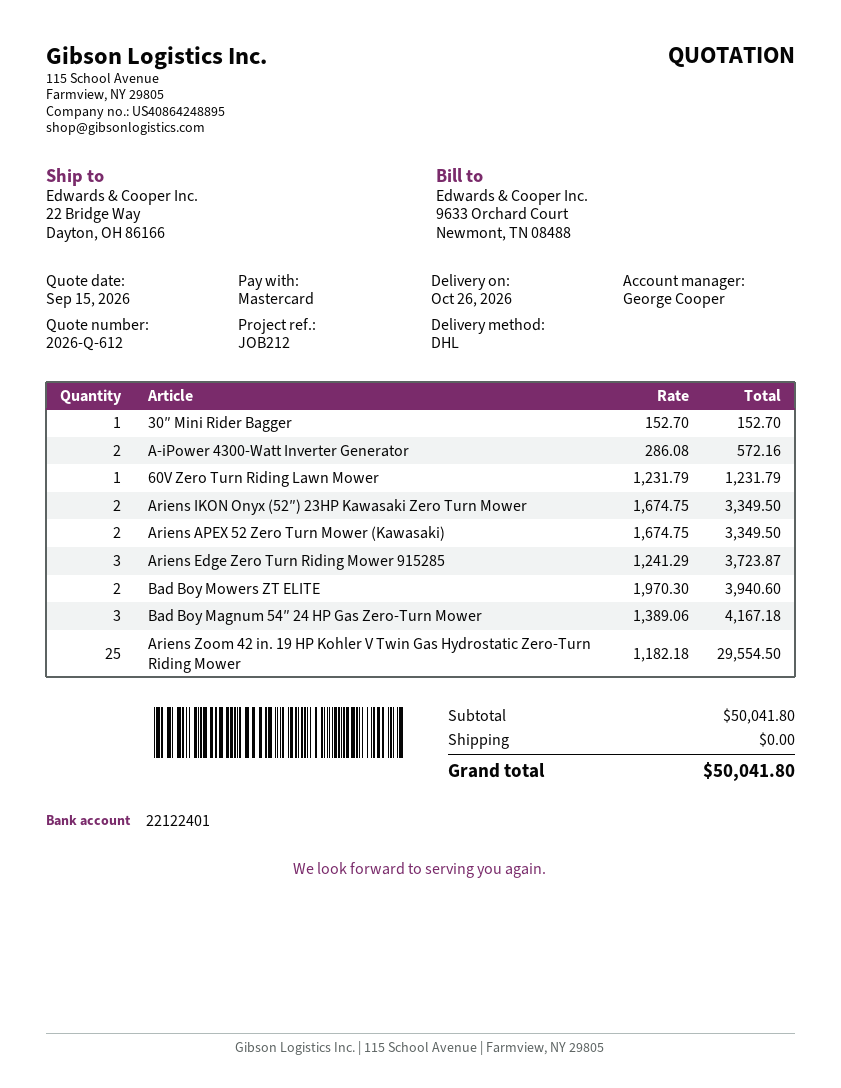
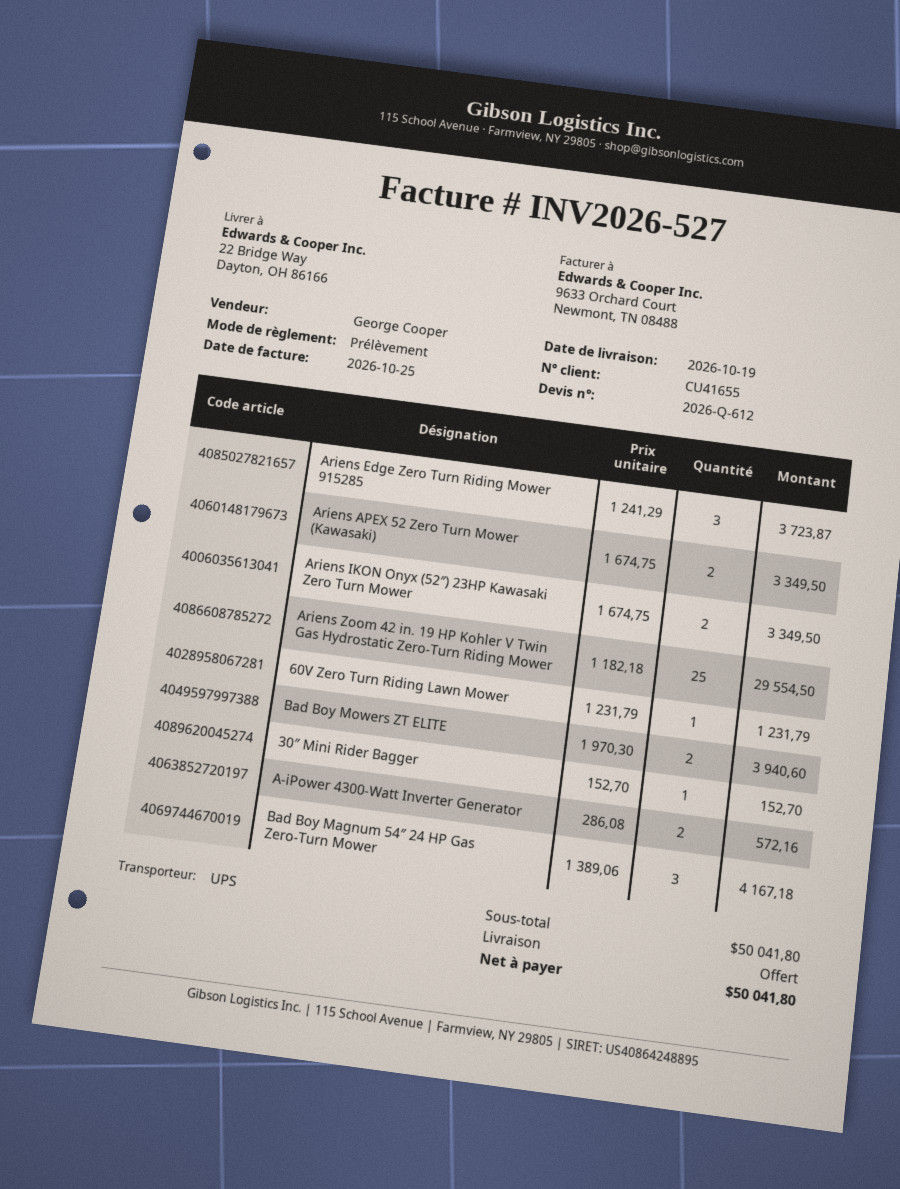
delivery date: 2026-10-26 -> 2026-10-19
payment method: Mastercard -> direct debit
shipping method: DHL -> UPS

